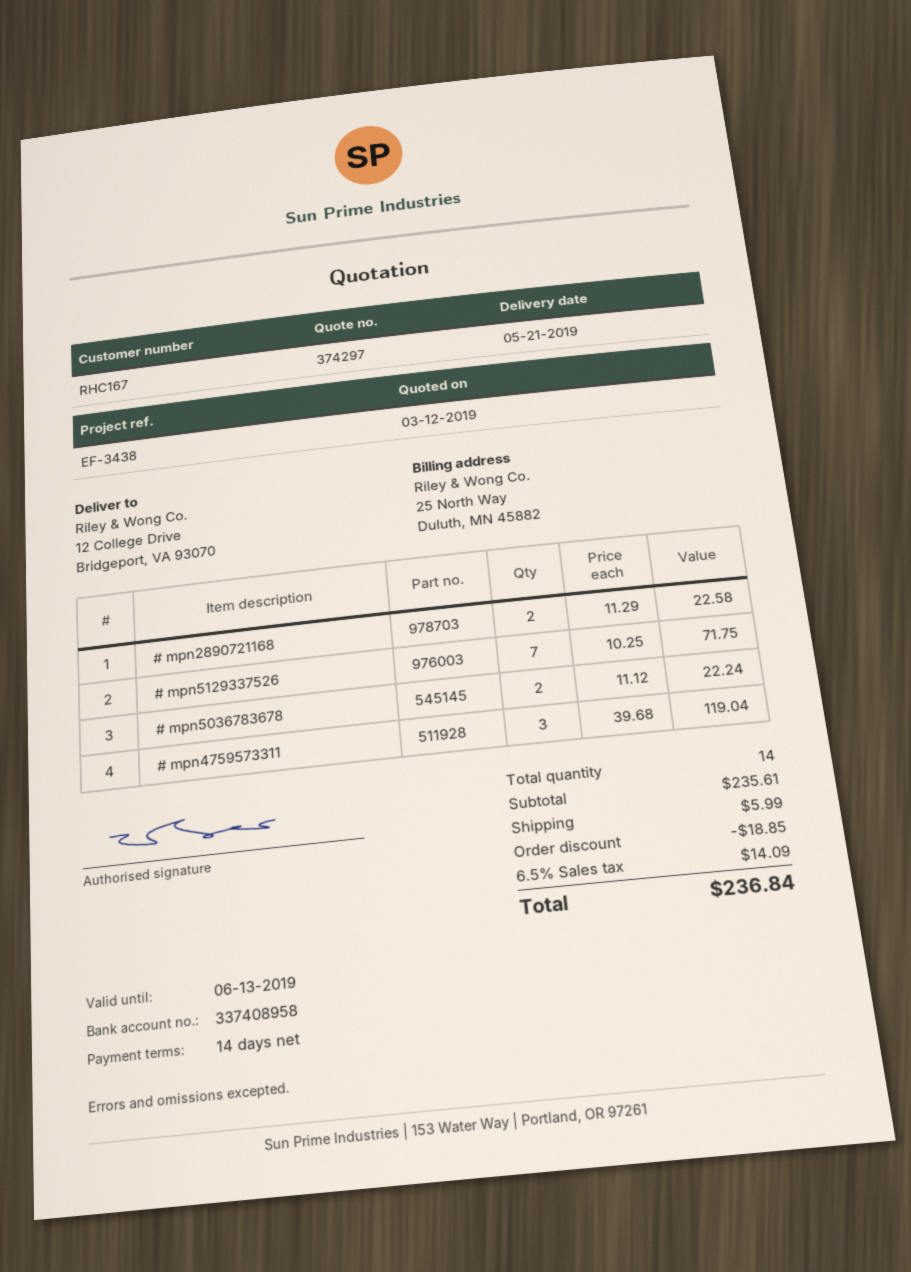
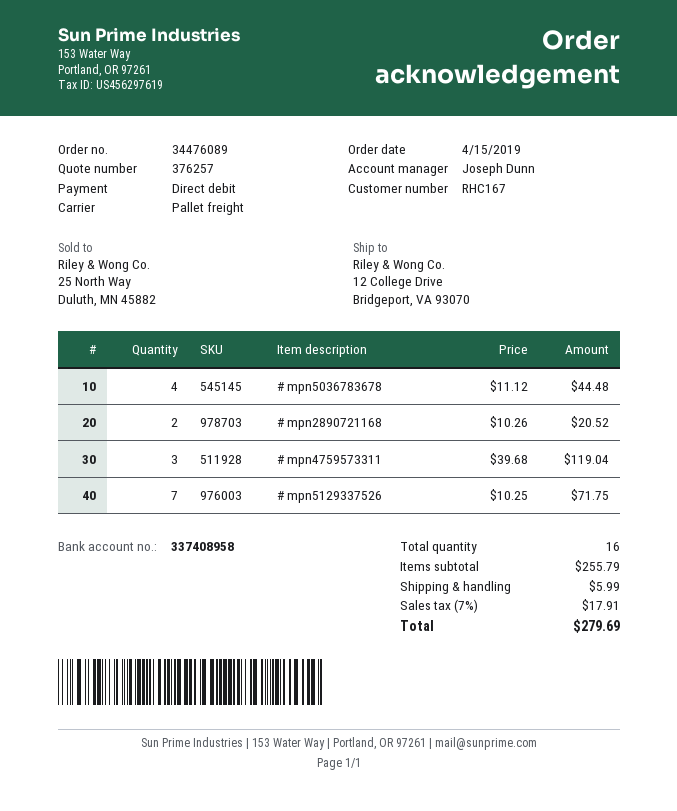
quote number: 374297 -> 376257
# mpn2890721168: 2 x 11.29 = 22.58 -> 2 x 10.26 = 20.52
# mpn5036783678: 2 x 11.12 = 22.24 -> 4 x 11.12 = 44.48
total quantity: 14 -> 16
subtotal: 235.61 -> 255.79
discount: 18.85 -> none
tax: 6.5% = 14.09 -> 7% = 17.91
total: 236.84 -> 279.69

